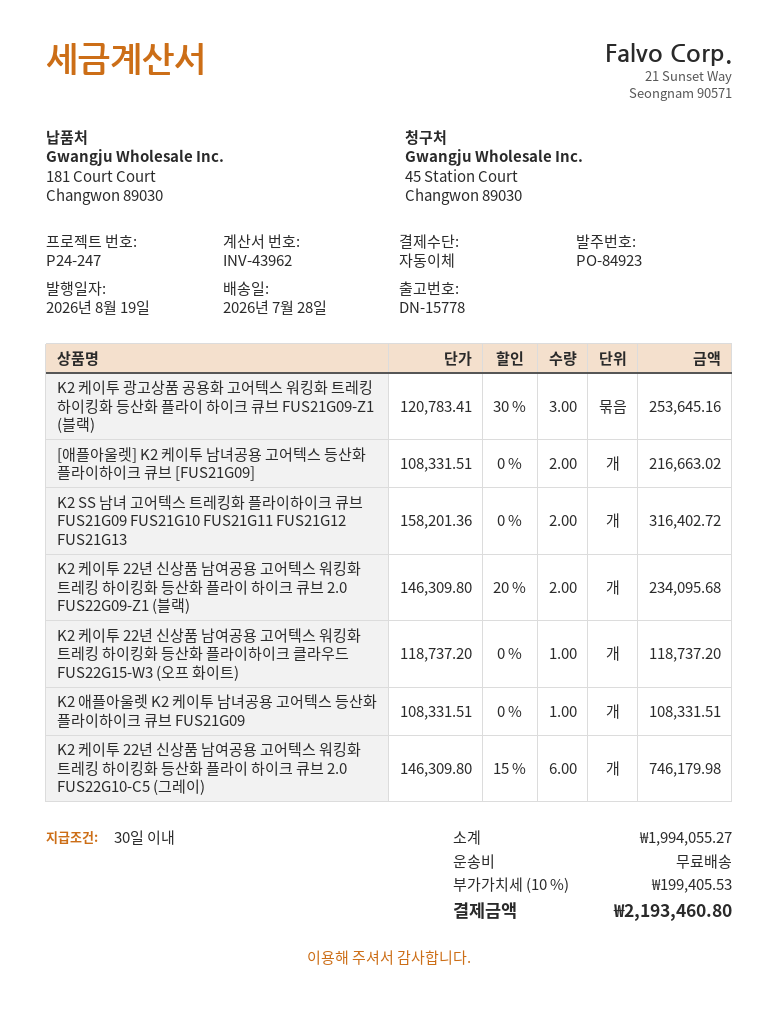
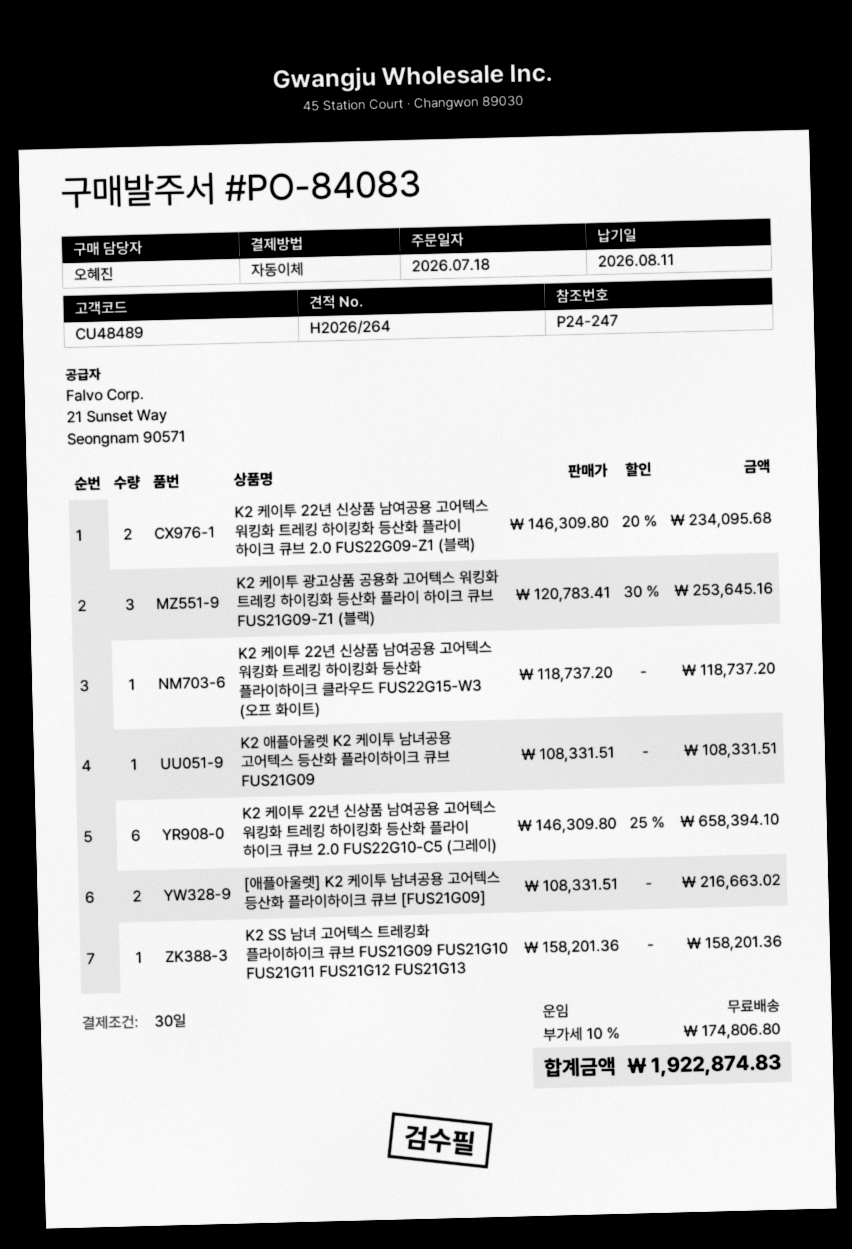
order number: PO-84923 -> PO-84083
delivery date: 2026-07-28 -> 2026-08-11
K2 SS 남녀 고어텍스 트레킹화 플라이하이크 큐브 FUS21G09 FUS21G10 FUS21G11 FUS21G12 FUS21G13: 2 x 158201.36 = 316402.72 -> 1 x 158201.36 = 158201.36
K2 케이투 22년 신상품 남여공용 고어텍스 워킹화 트레킹 하이킹화 등산화 플라이 하이크 큐브 2.0 FUS22G10-C5 (그레이): 6 x 146309.80 - 15% = 746179.98 -> 6 x 146309.80 - 25% = 658394.10
tax: 10% = 199405.53 -> 10% = 174806.80
total: 2193460.80 -> 1922874.83

